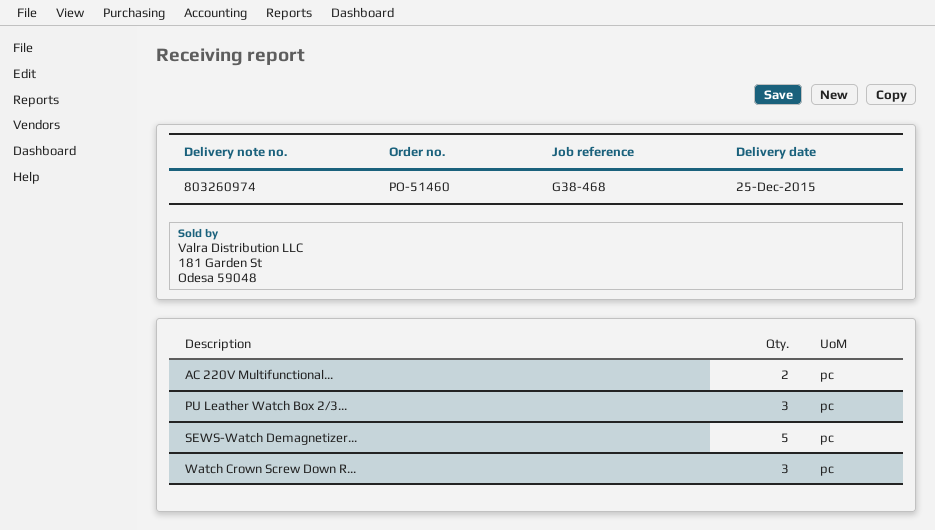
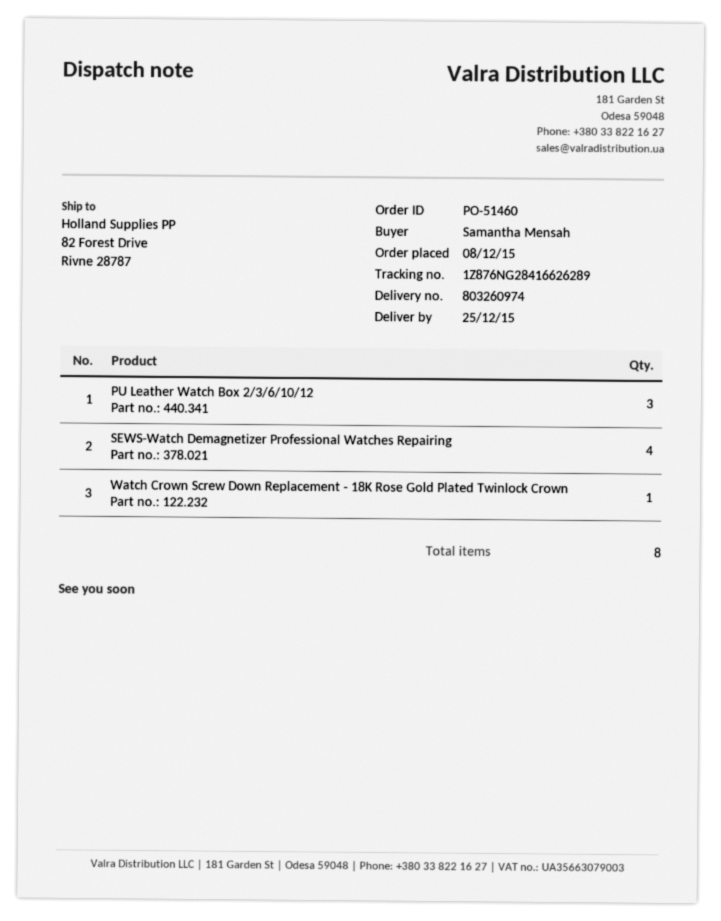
AC 220V Multifunctional...: 2 -> none
SEWS-Watch Demagnetizer...: 5 -> 4
Watch Crown Screw Down R...: 3 -> 1

